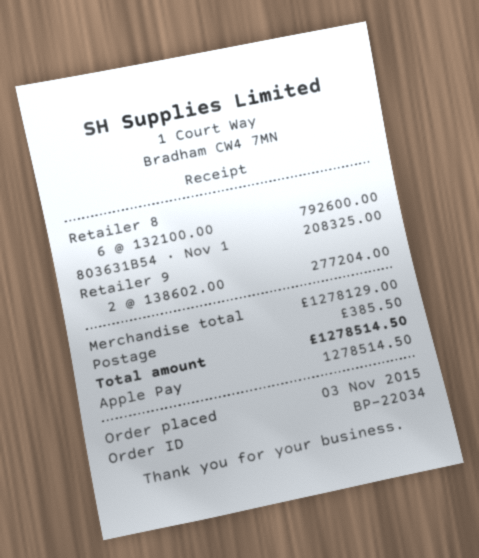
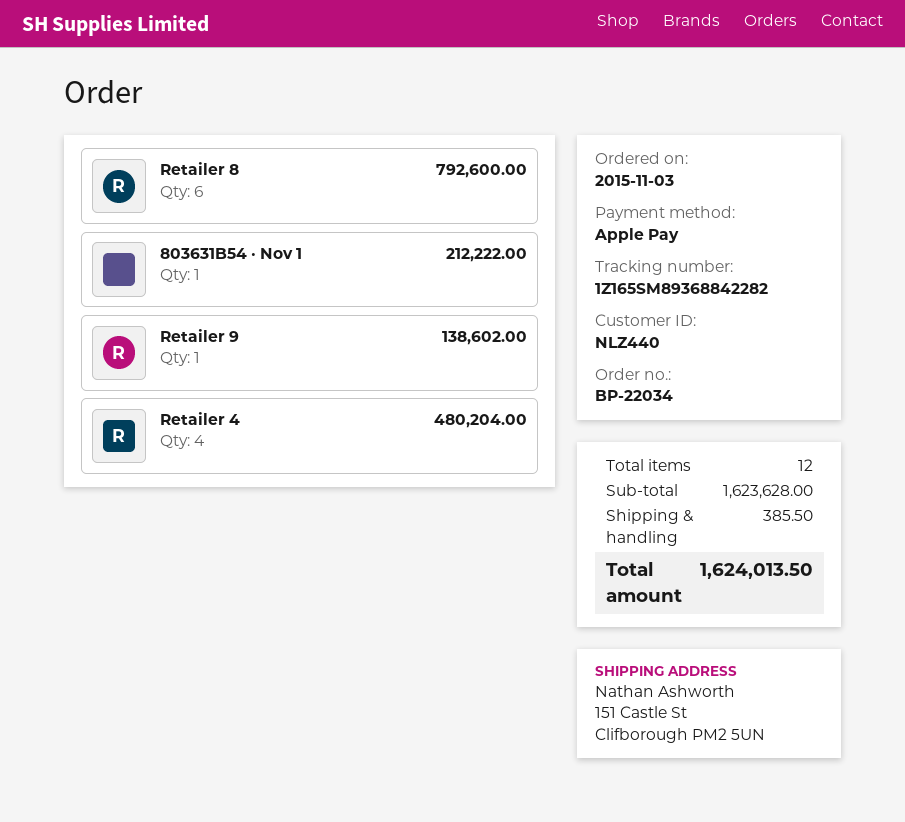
803631B54 · Nov 1: 1 for 208325.00 -> 1 for 212222.00
Retailer 9: 2 for 277204.00 -> 1 for 138602.00
Retailer 4: none -> 4 for 480204.00
subtotal: 1278129.00 -> 1623628.00
total: 1278514.50 -> 1624013.50

